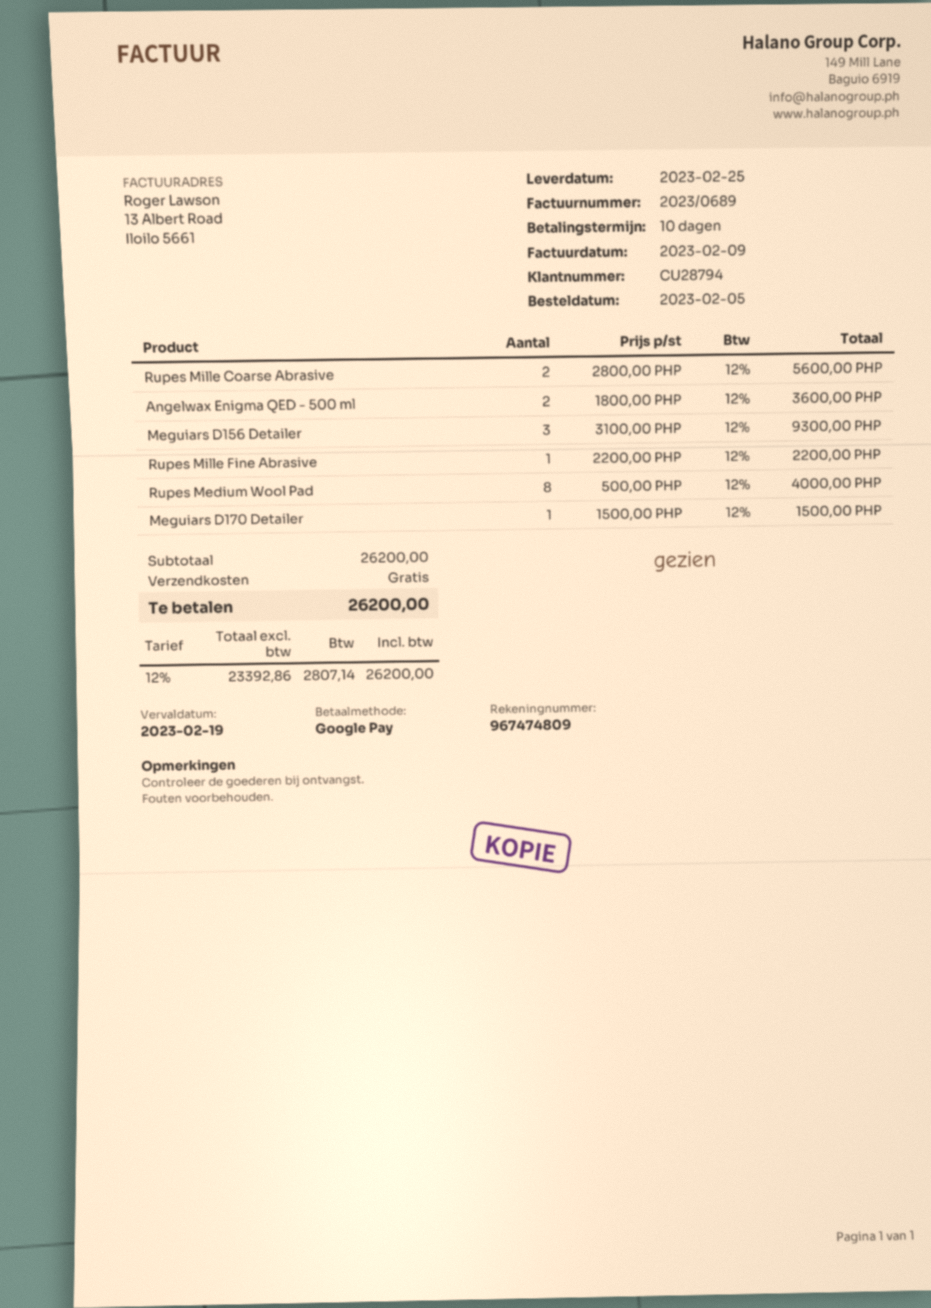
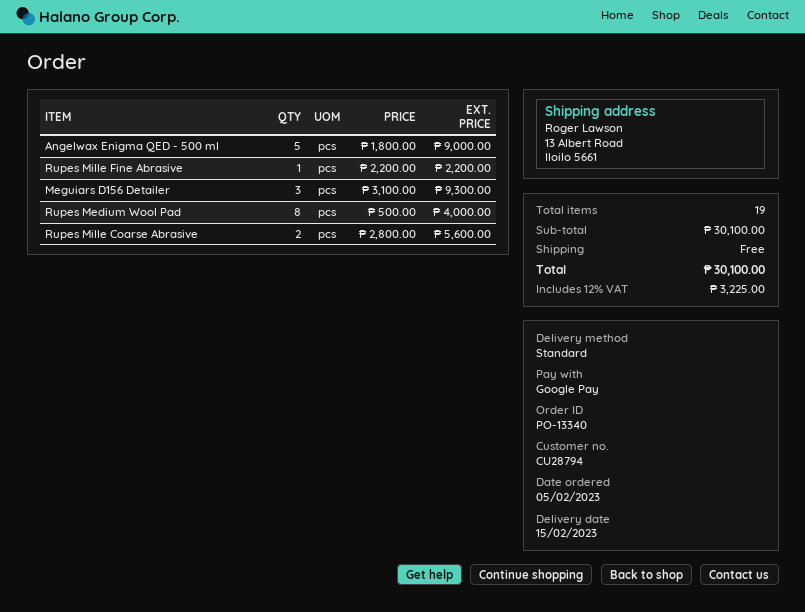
delivery date: 2023-02-25 -> 2023-02-15
Angelwax Enigma QED - 500 ml: 2 x 1800.00 = 3600.00 -> 5 x 1800.00 = 9000.00
Meguiars D170 Detailer: 1 x 1500.00 = 1500.00 -> none
subtotal: 26200.00 -> 30100.00
tax: 12% = 2807.14 -> 12% = 3225.00
total: 26200.00 -> 30100.00

